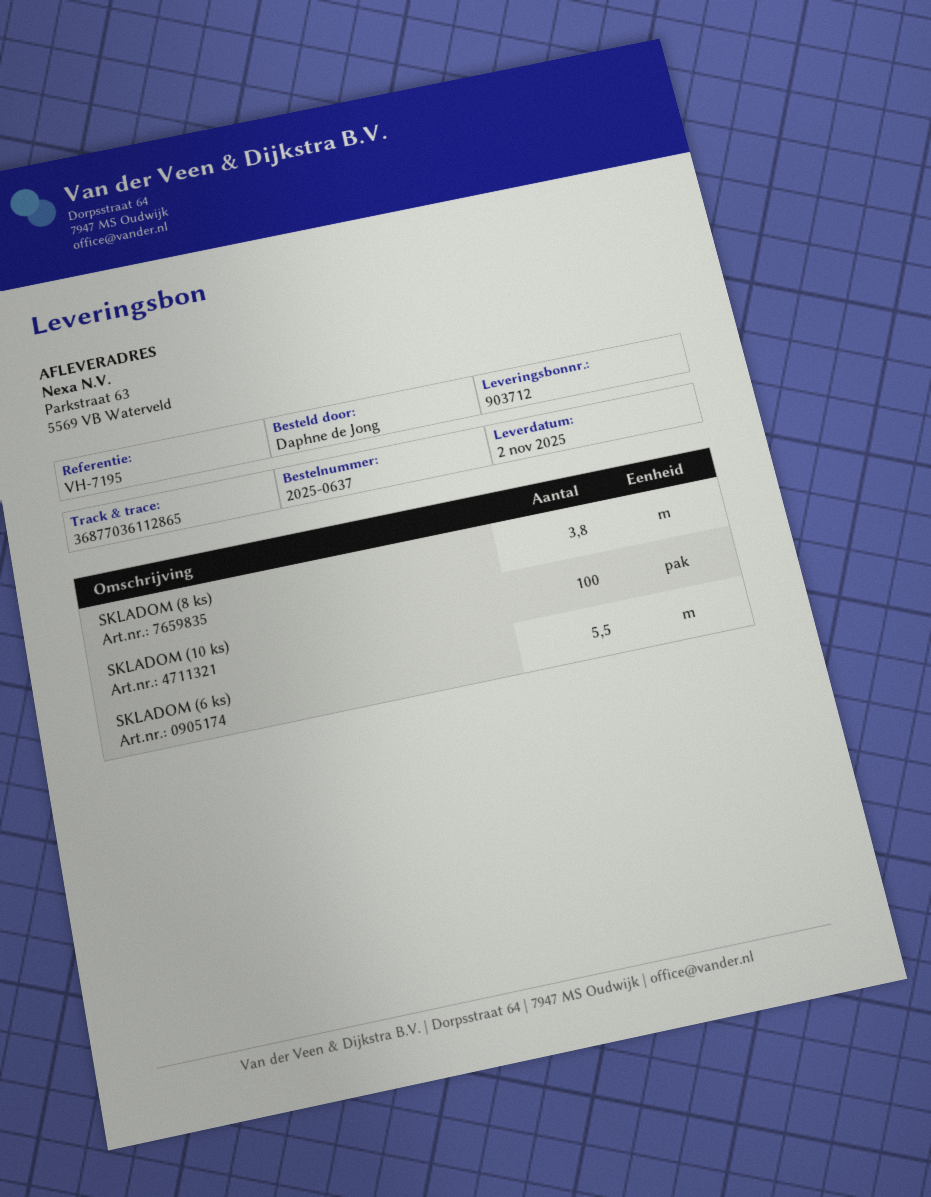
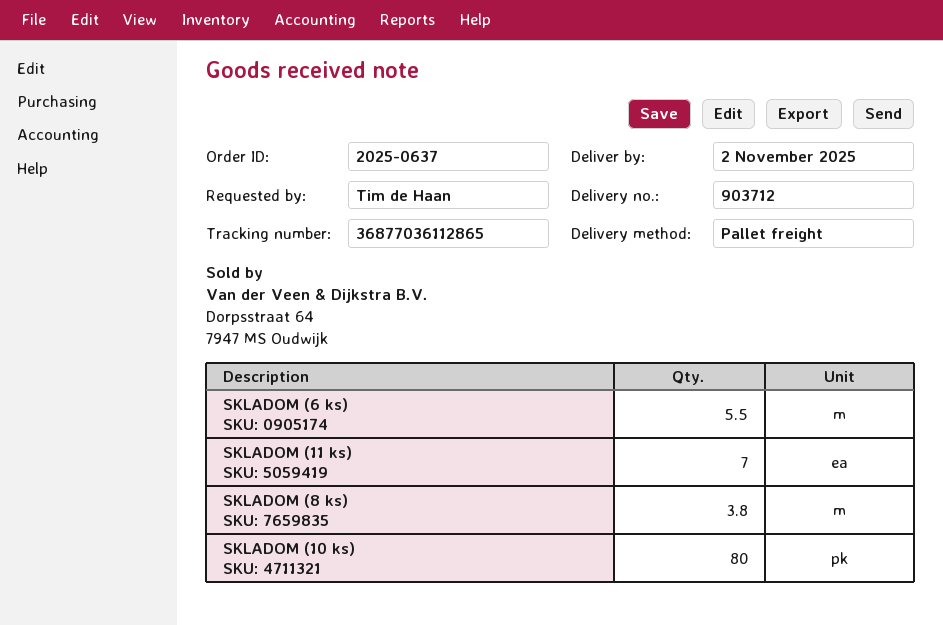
ordered by: Daphne de Jong -> Tim de Haan
SKLADOM (10 ks): 100 -> 80
SKLADOM (11 ks): none -> 7

